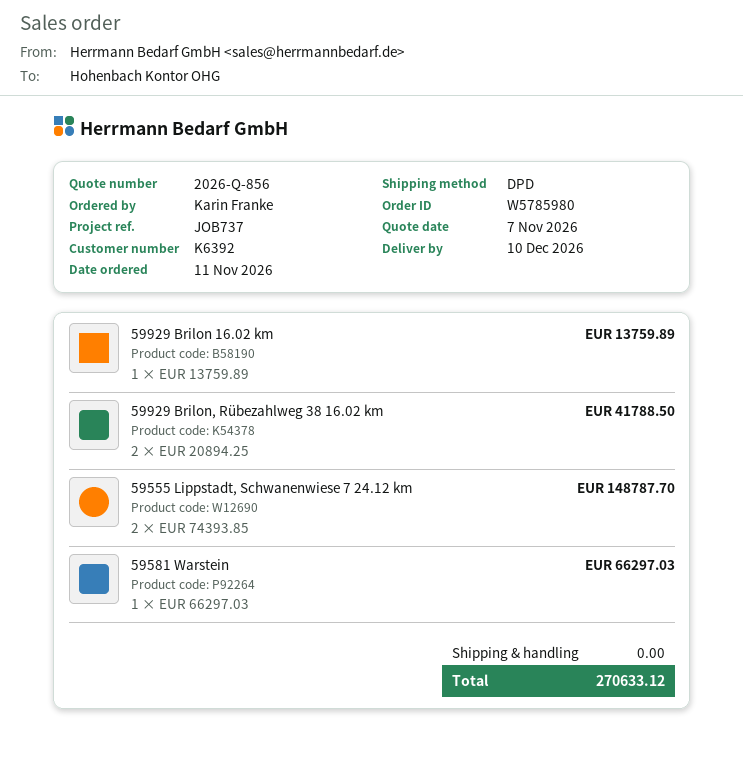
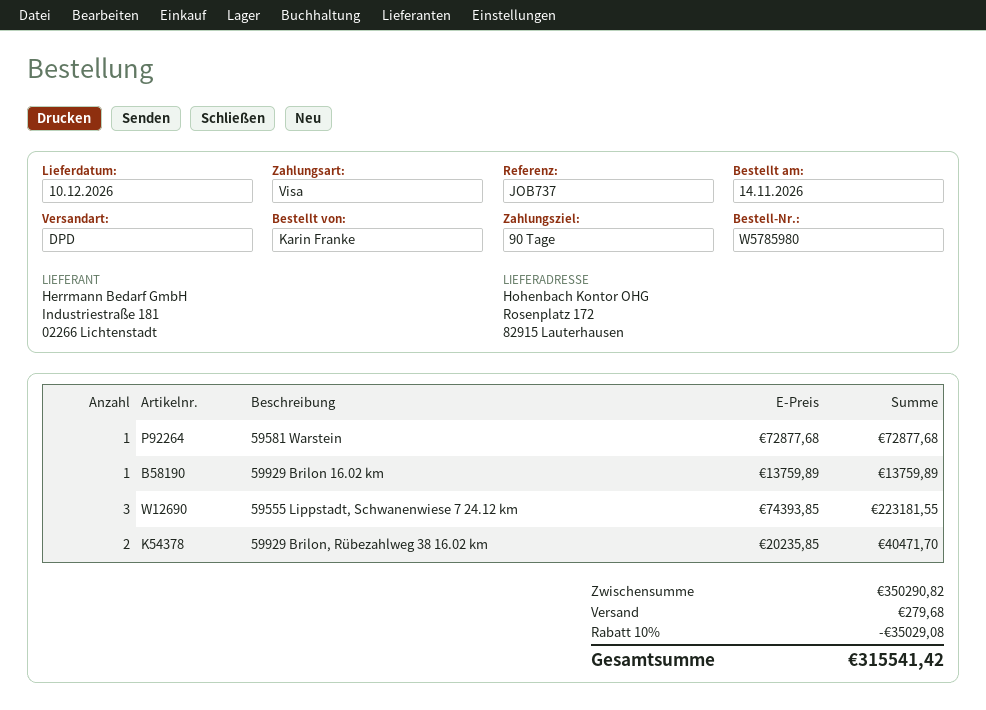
order date: 2026-11-11 -> 2026-11-14
59929 Brilon, Rübezahlweg 38 16.02 km: 2 x 20894.25 = 41788.50 -> 2 x 20235.85 = 40471.70
59555 Lippstadt, Schwanenwiese 7 24.12 km: 2 x 74393.85 = 148787.70 -> 3 x 74393.85 = 223181.55
59581 Warstein: 1 x 66297.03 = 66297.03 -> 1 x 72877.68 = 72877.68
discount: none -> 10% = 35029.08
shipping: 0.00 -> 279.68
total: 270633.12 -> 315541.42

